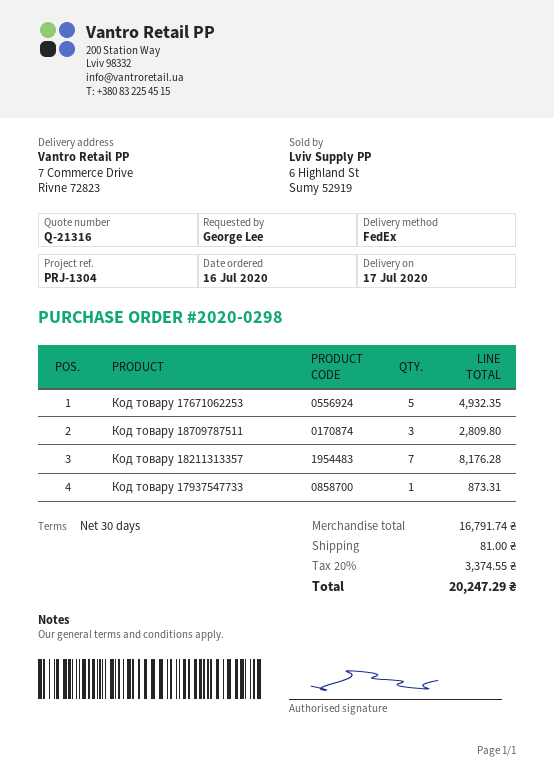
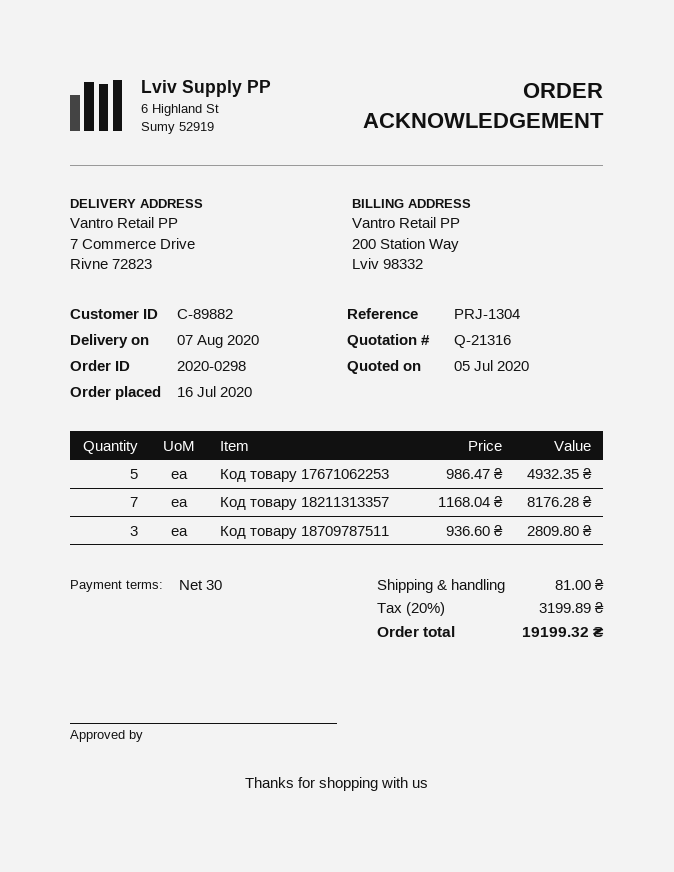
delivery date: 2020-07-17 -> 2020-08-07
Код товару 17937547733: 1 for 873.31 -> none
tax: 20% = 3374.55 -> 20% = 3199.89
total: 20247.29 -> 19199.32

